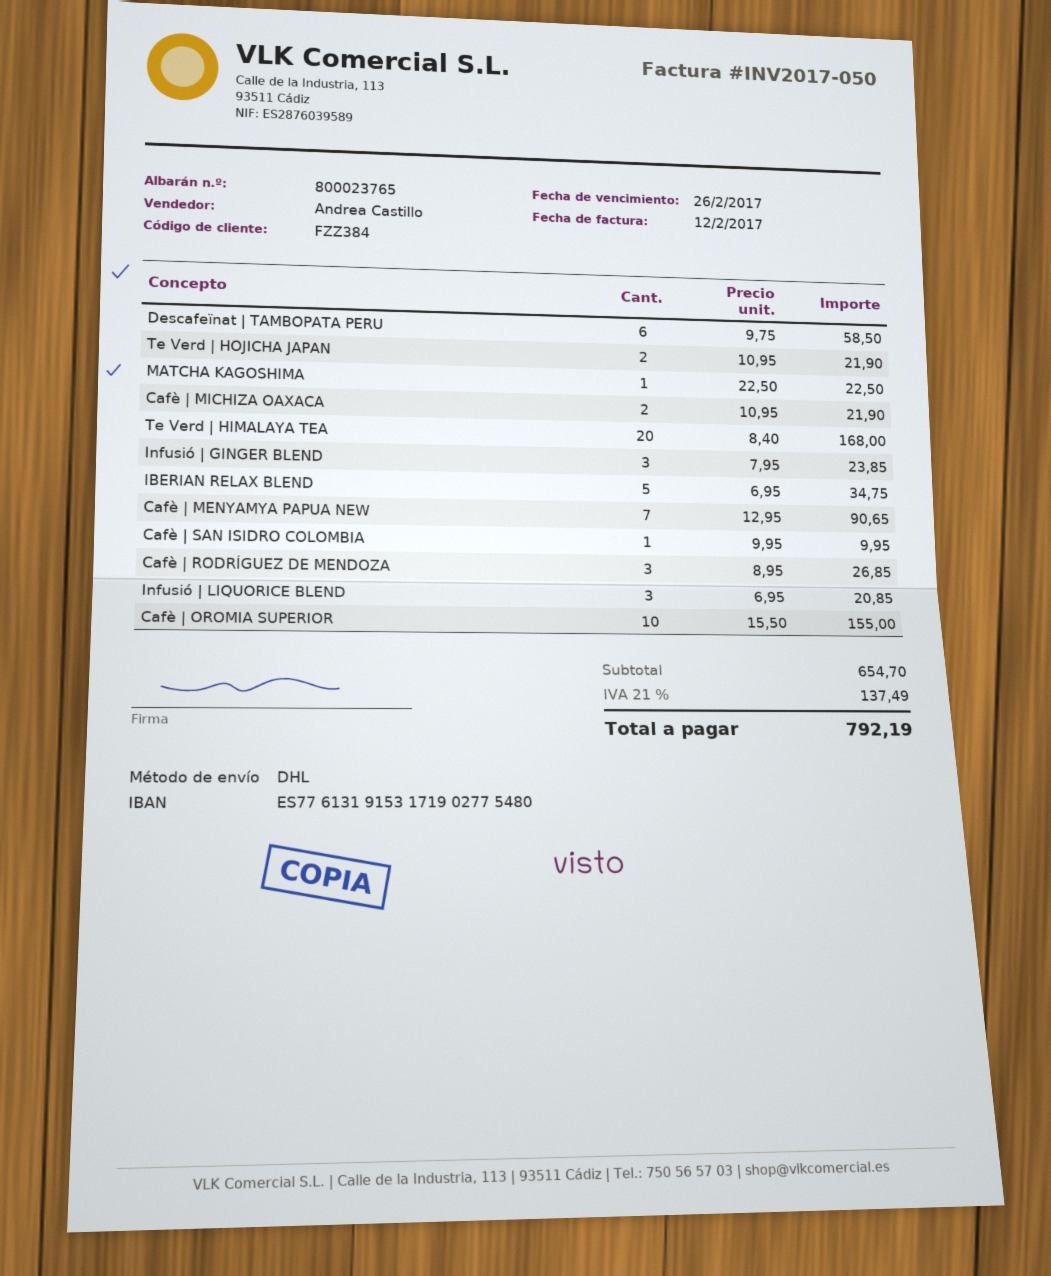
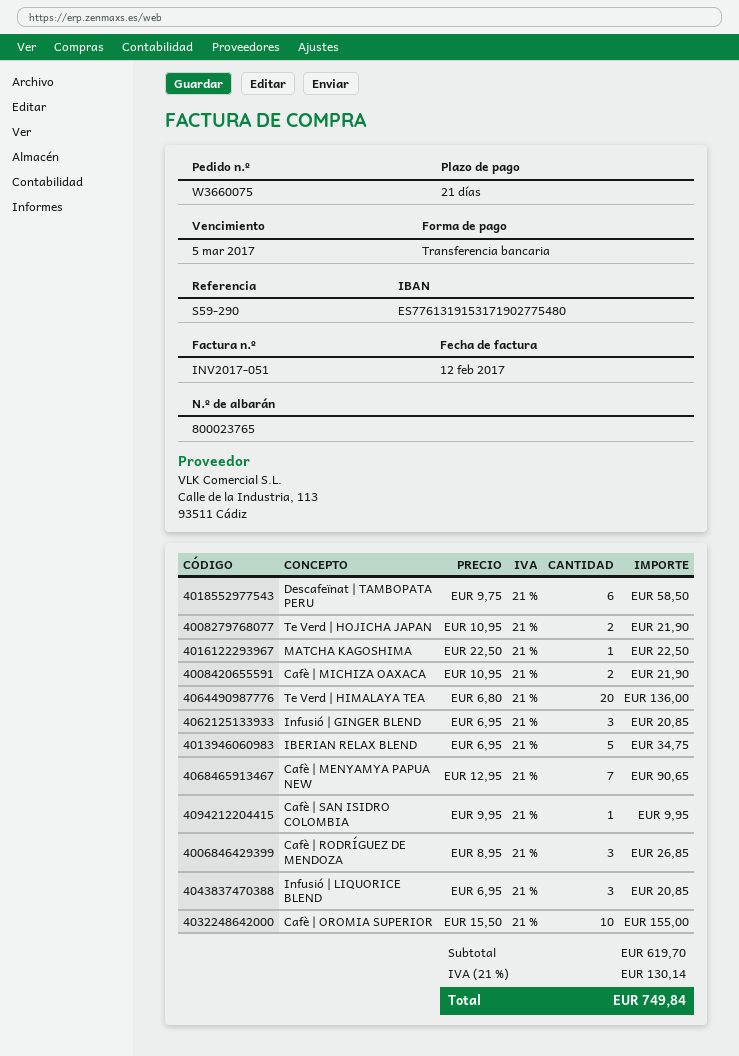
invoice number: INV2017-050 -> INV2017-051
due date: 2017-02-26 -> 2017-03-05
Te Verd | HIMALAYA TEA: 20 x 8.40 = 168.00 -> 20 x 6.80 = 136.00
Infusió | GINGER BLEND: 3 x 7.95 = 23.85 -> 3 x 6.95 = 20.85
subtotal: 654.70 -> 619.70
tax: 21% = 137.49 -> 21% = 130.14
total: 792.19 -> 749.84

